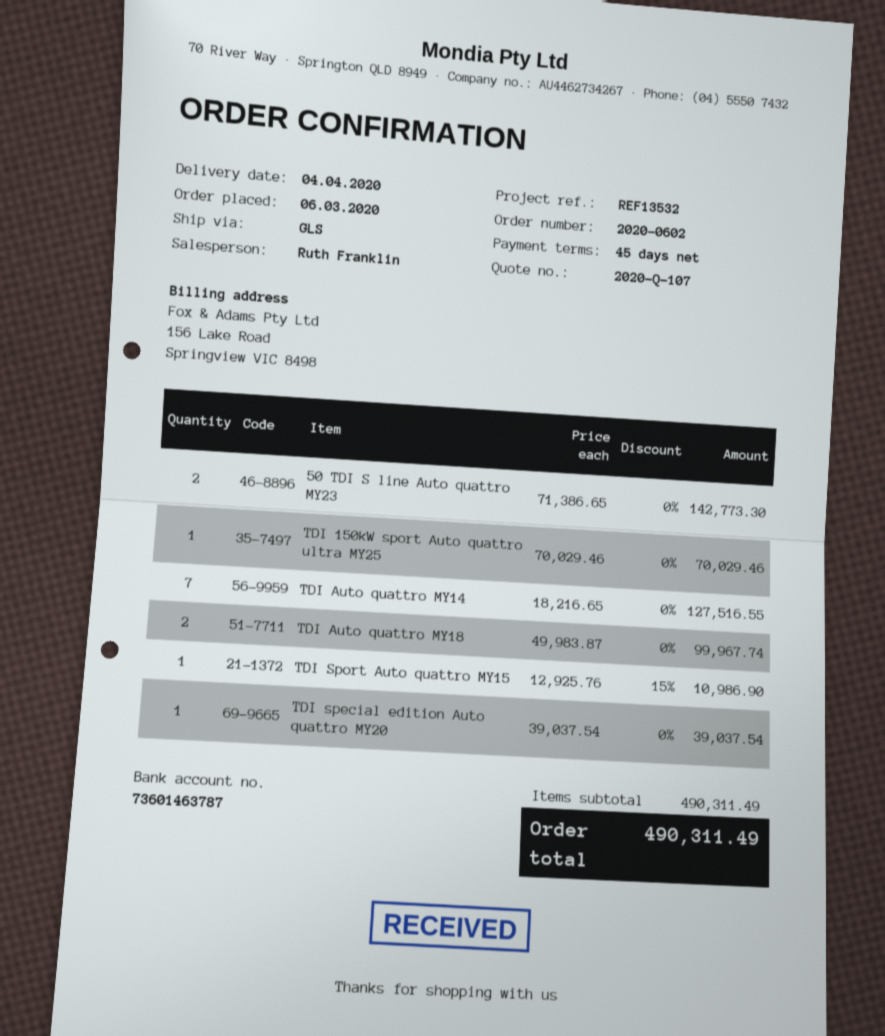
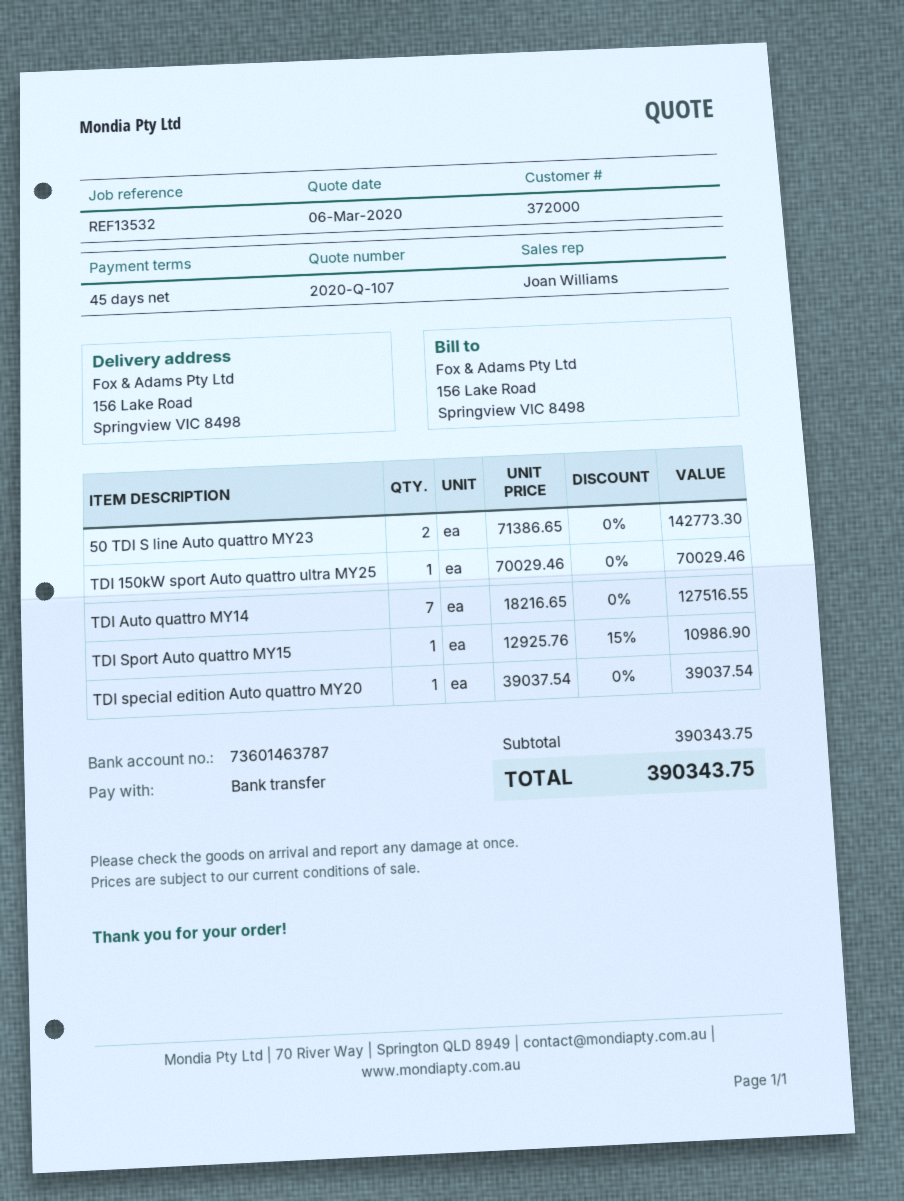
sales rep: Ruth Franklin -> Joan Williams
TDI Auto quattro MY18: 2 x 49983.87 = 99967.74 -> none
subtotal: 490311.49 -> 390343.75
total: 490311.49 -> 390343.75

